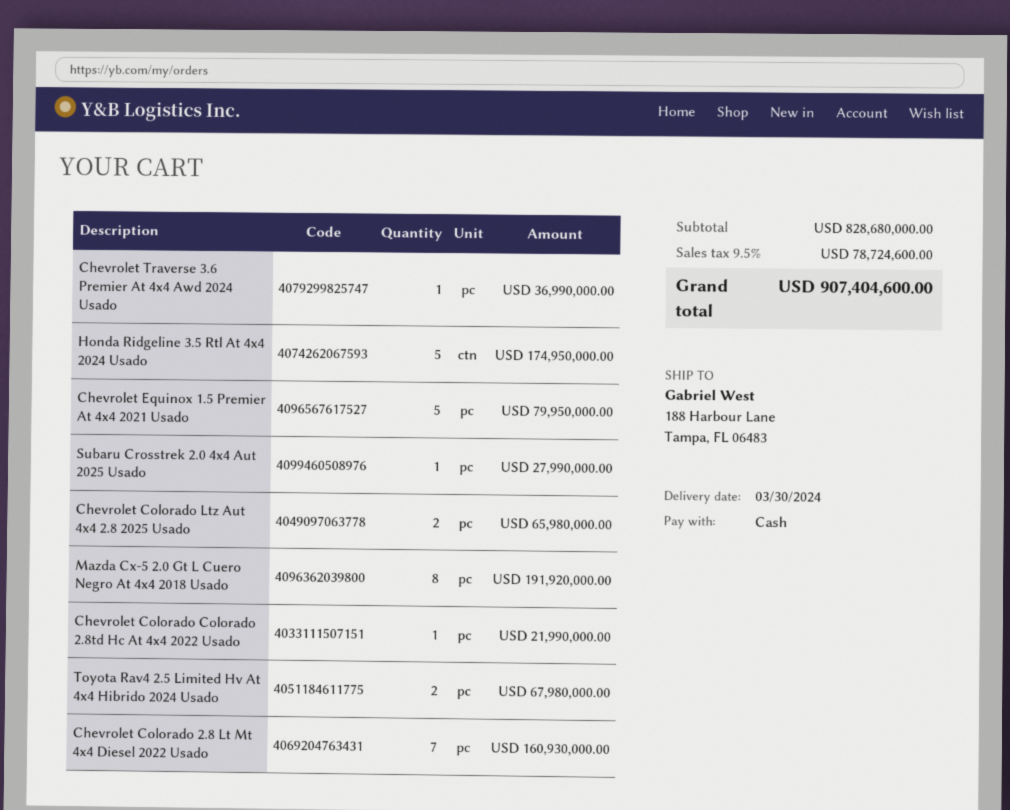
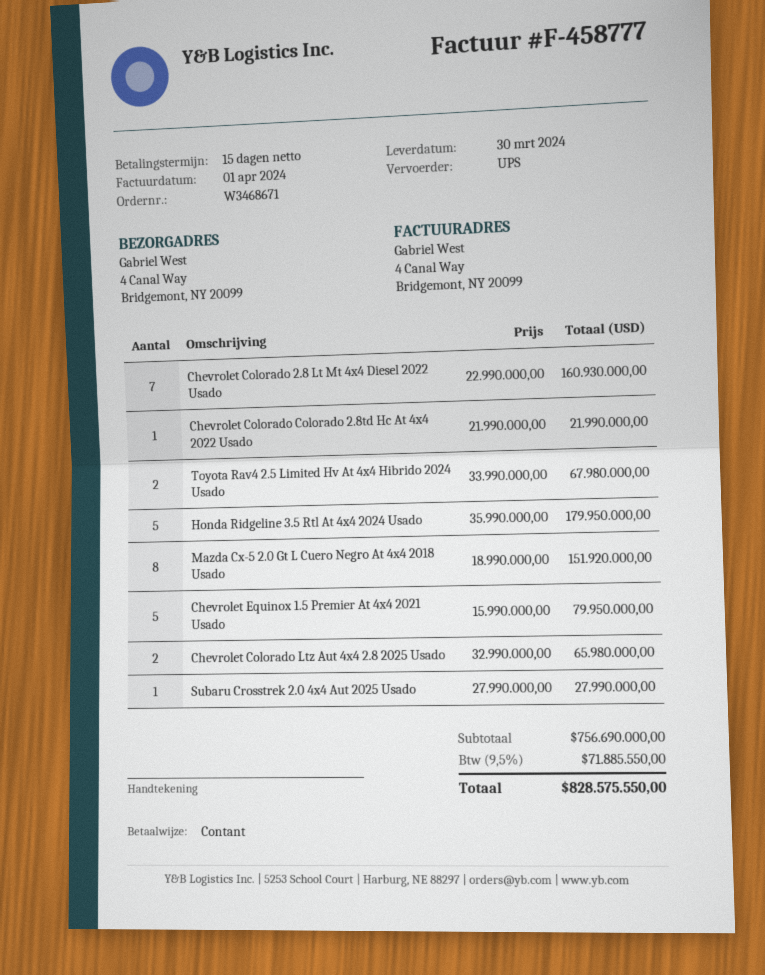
ship to: 188 Harbour Lane, Tampa, FL 06483 -> 4 Canal Way, Bridgemont, NY 20099
Chevrolet Traverse 3.6 Premier At 4x4 Awd 2024 Usado: 1 for 36990000.00 -> none
Honda Ridgeline 3.5 Rtl At 4x4 2024 Usado: 5 for 174950000.00 -> 5 for 179950000.00
Mazda Cx-5 2.0 Gt L Cuero Negro At 4x4 2018 Usado: 8 for 191920000.00 -> 8 for 151920000.00
subtotal: 828680000.00 -> 756690000.00
tax: 9.5% = 78724600.00 -> 9.5% = 71885550.00
total: 907404600.00 -> 828575550.00

